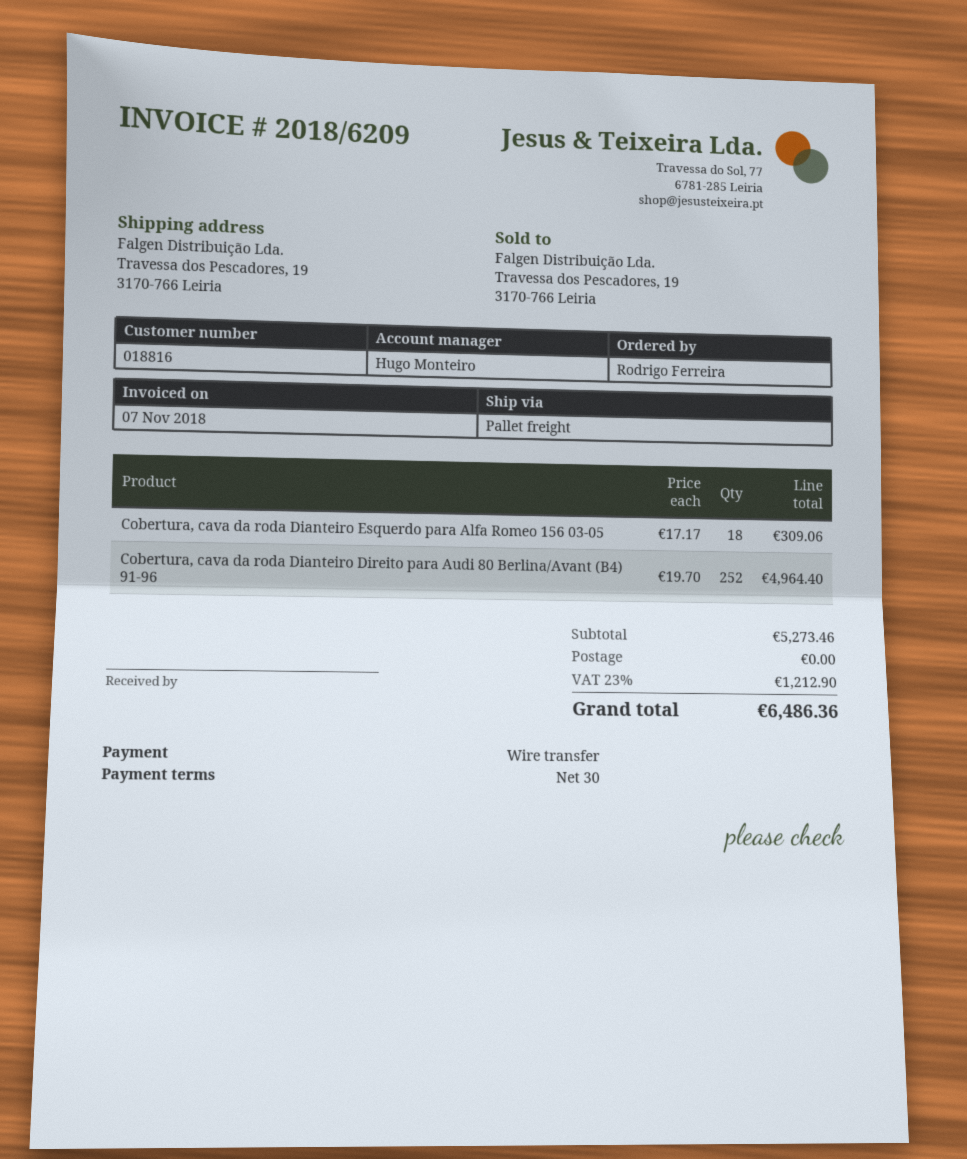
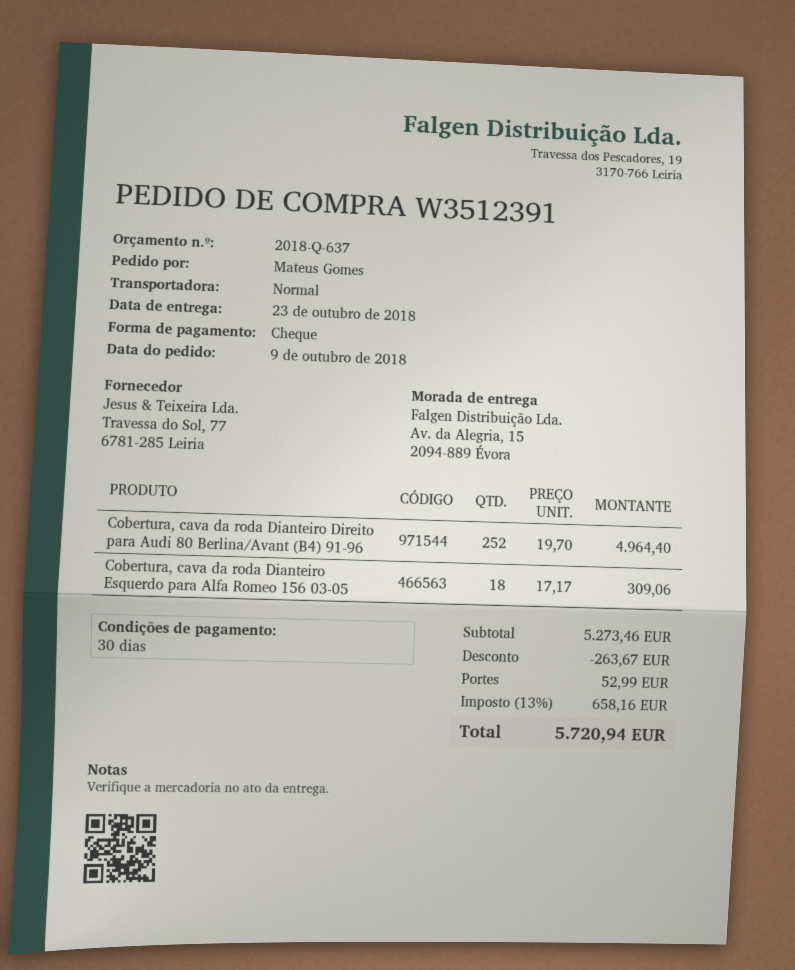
ordered by: Rodrigo Ferreira -> Mateus Gomes
payment method: bank transfer -> cheque
shipping method: pallet freight -> standard
ship to: Travessa dos Pescadores, 19, 3170-766 Leiria -> Av. da Alegria, 15, 2094-889 Évora
discount: none -> 263.67
shipping: 0.00 -> 52.99
tax: 23% = 1212.90 -> 13% = 658.16
total: 6486.36 -> 5720.94

